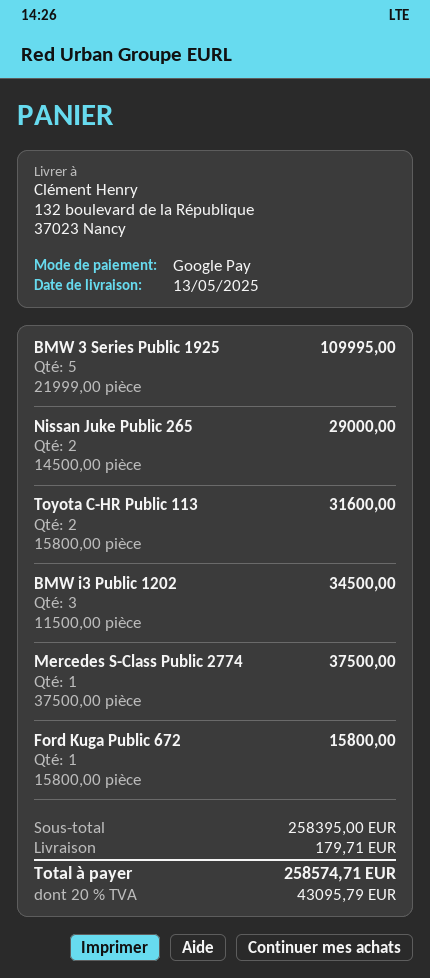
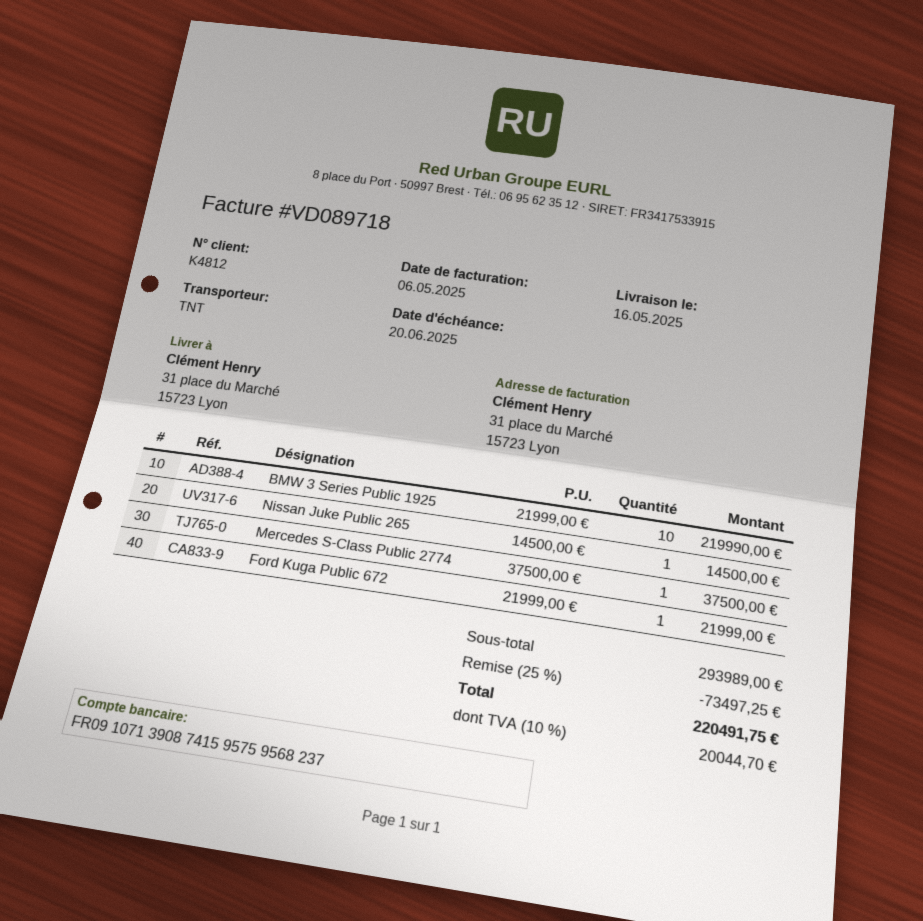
delivery date: 2025-05-13 -> 2025-05-16
ship to: 132 boulevard de la République, 37023 Nancy -> 31 place du Marché, 15723 Lyon
BMW 3 Series Public 1925: 5 x 21999.00 = 109995.00 -> 10 x 21999.00 = 219990.00
Nissan Juke Public 265: 2 x 14500.00 = 29000.00 -> 1 x 14500.00 = 14500.00
Toyota C-HR Public 113: 2 x 15800.00 = 31600.00 -> none
BMW i3 Public 1202: 3 x 11500.00 = 34500.00 -> none
Ford Kuga Public 672: 1 x 15800.00 = 15800.00 -> 1 x 21999.00 = 21999.00
subtotal: 258395.00 -> 293989.00
discount: none -> 25% = 73497.25
shipping: 179.71 -> none
tax: 20% = 43095.79 -> 10% = 20044.70
total: 258574.71 -> 220491.75

